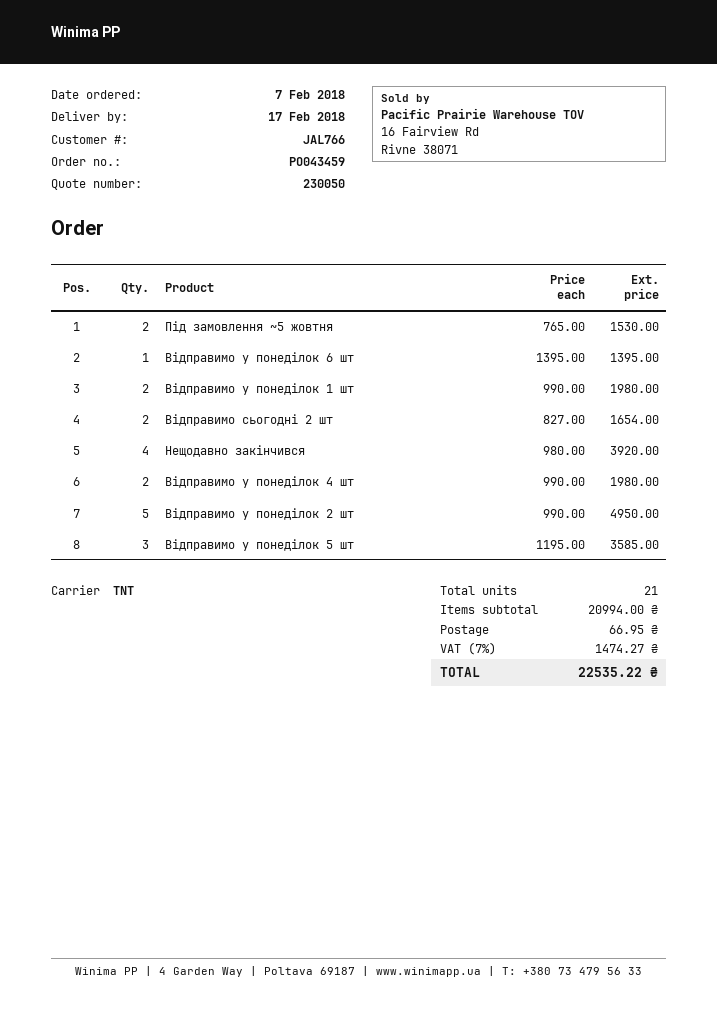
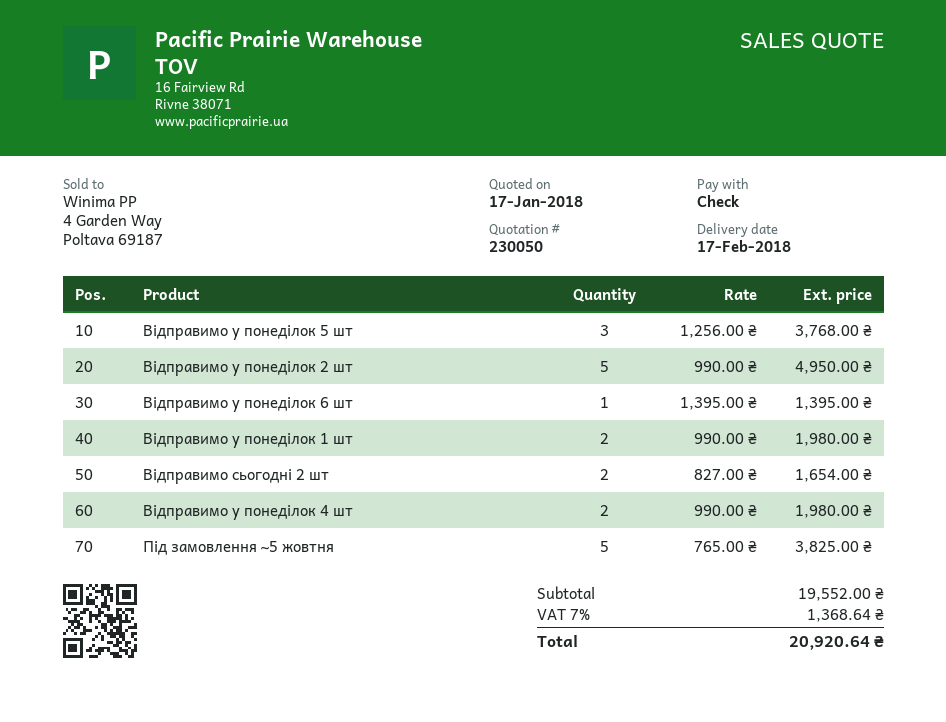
Під замовлення ~5 жовтня: 2 x 765.00 = 1530.00 -> 5 x 765.00 = 3825.00
Нещодавно закінчився: 4 x 980.00 = 3920.00 -> none
Відправимо у понеділок 5 шт: 3 x 1195.00 = 3585.00 -> 3 x 1256.00 = 3768.00
subtotal: 20994.00 -> 19552.00
shipping: 66.95 -> none
tax: 7% = 1474.27 -> 7% = 1368.64
total: 22535.22 -> 20920.64

